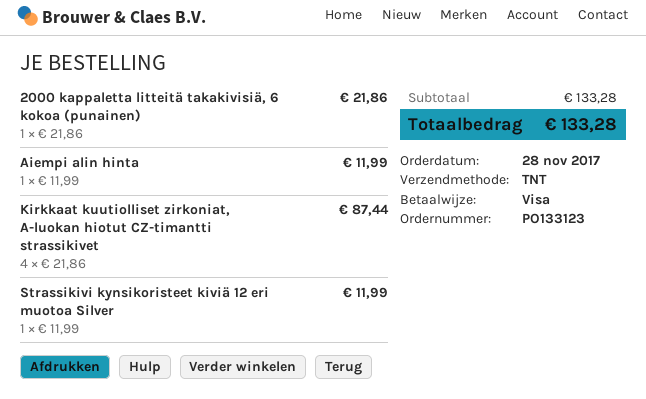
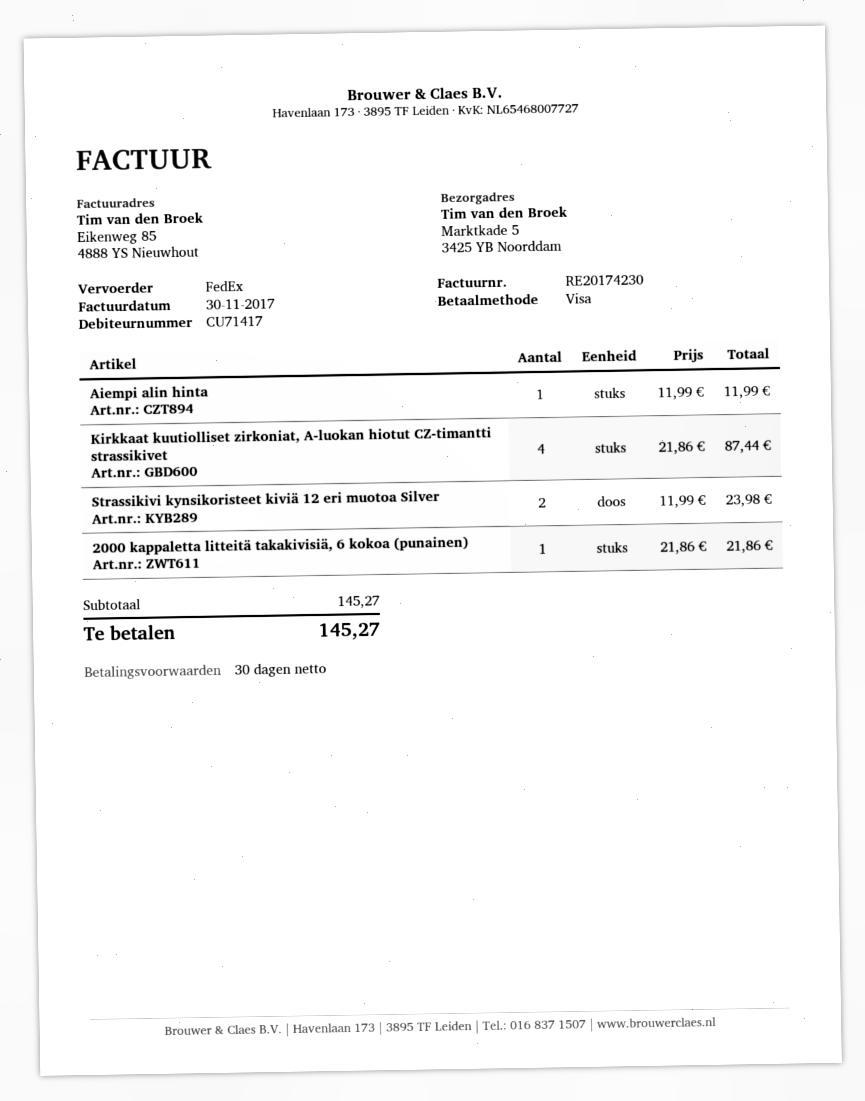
shipping method: TNT -> FedEx
Strassikivi kynsikoristeet kiviä 12 eri muotoa Silver: 1 x 11.99 = 11.99 -> 2 x 11.99 = 23.98
subtotal: 133.28 -> 145.27
total: 133.28 -> 145.27

